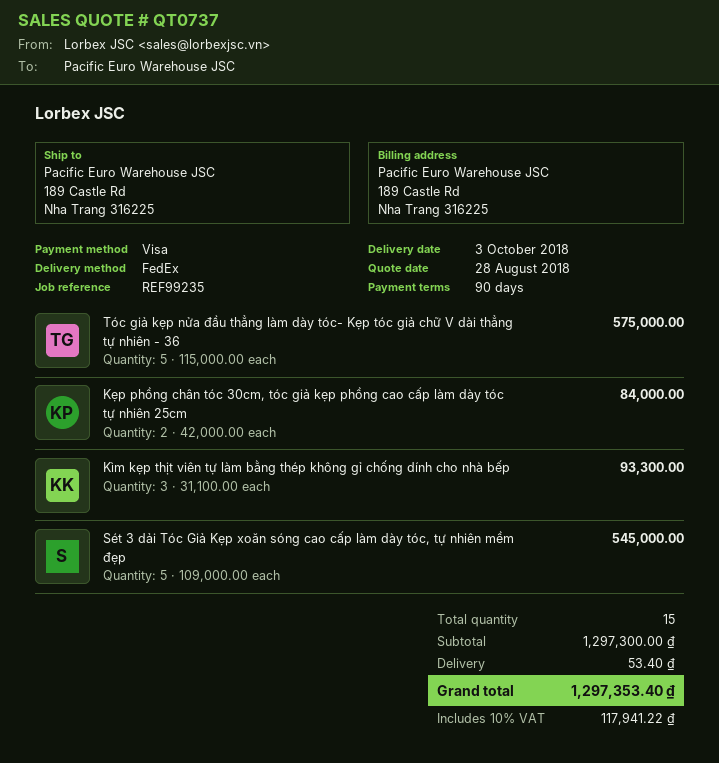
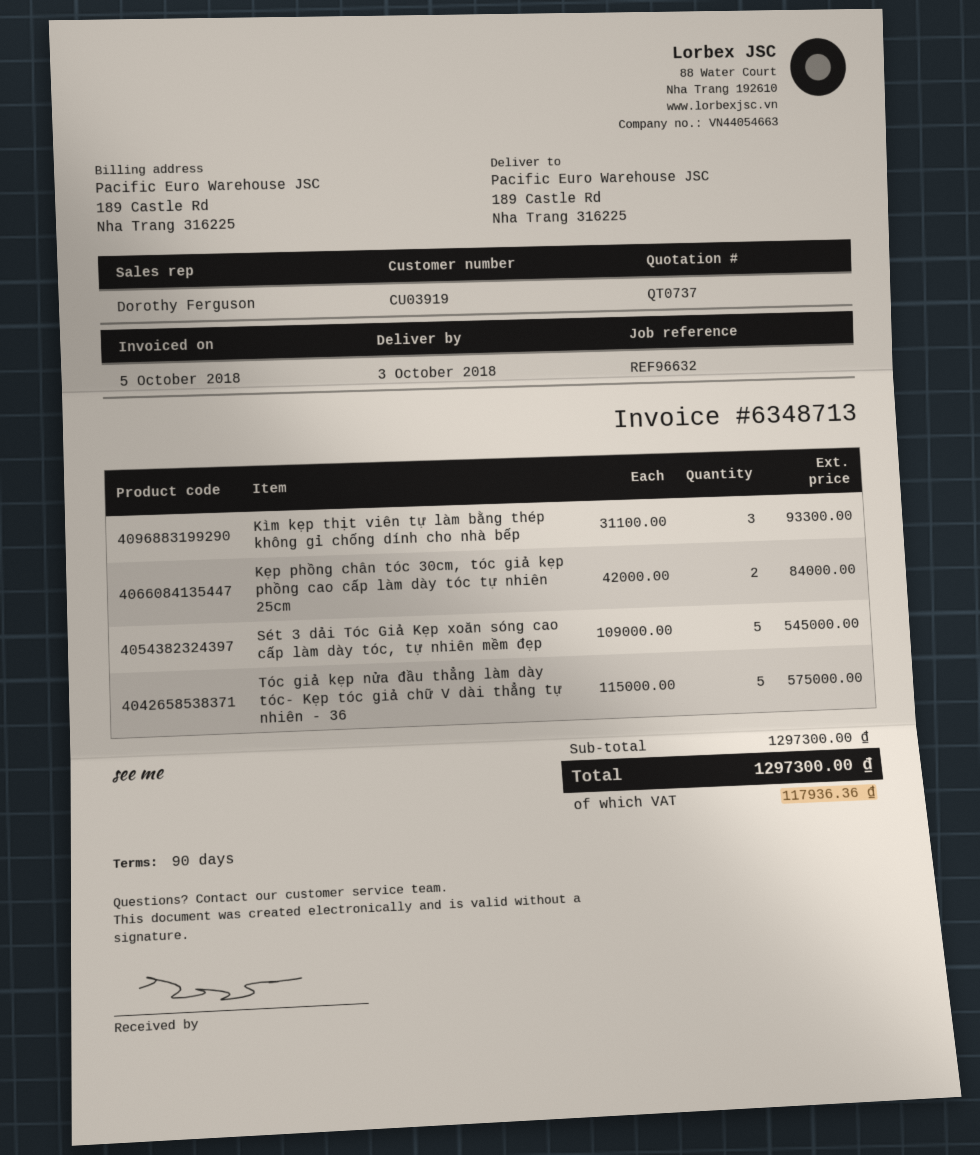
reference: REF99235 -> REF96632
shipping: 53.40 -> none
tax: 117941.22 -> 117936.36
total: 1297353.40 -> 1297300.00

